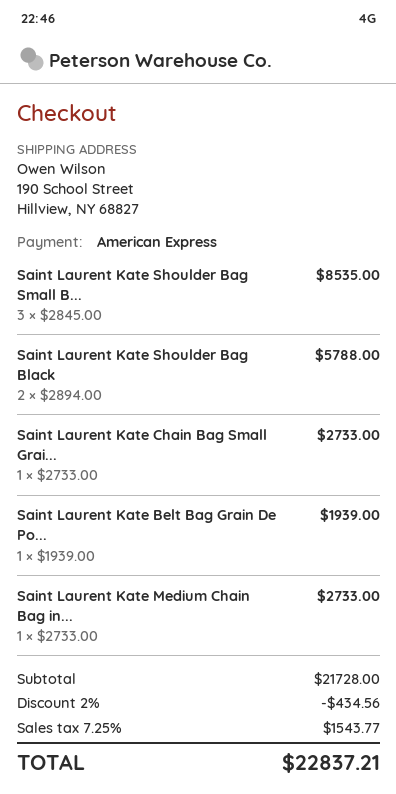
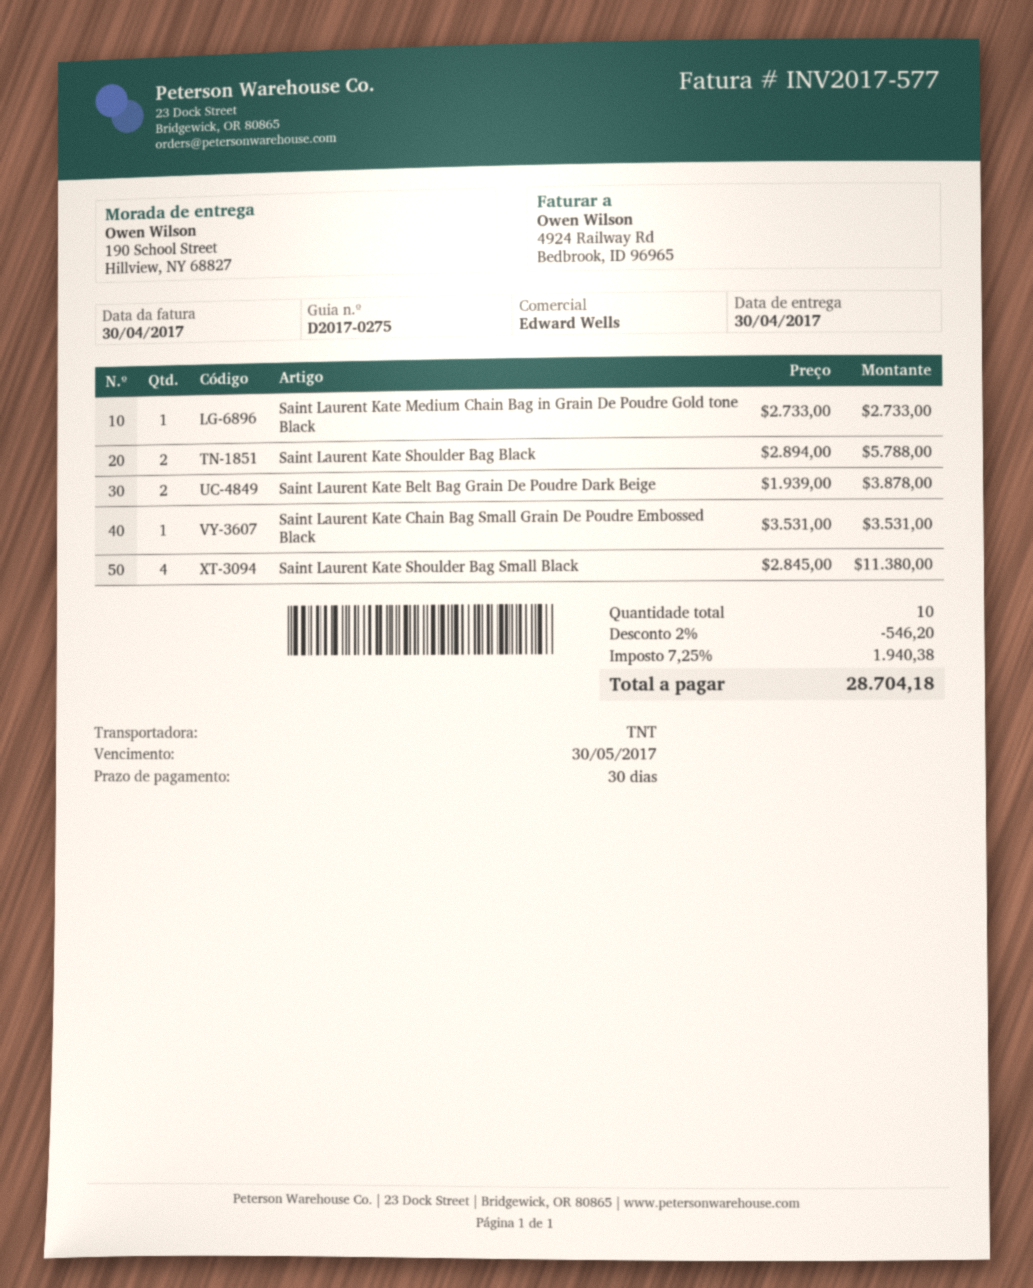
Saint Laurent Kate Shoulder Bag Small B...: 3 x 2845.00 = 8535.00 -> 4 x 2845.00 = 11380.00
Saint Laurent Kate Chain Bag Small Grai...: 1 x 2733.00 = 2733.00 -> 1 x 3531.00 = 3531.00
Saint Laurent Kate Belt Bag Grain De Po...: 1 x 1939.00 = 1939.00 -> 2 x 1939.00 = 3878.00
discount: 2% = 434.56 -> 2% = 546.20
tax: 7.25% = 1543.77 -> 7.25% = 1940.38
total: 22837.21 -> 28704.18

